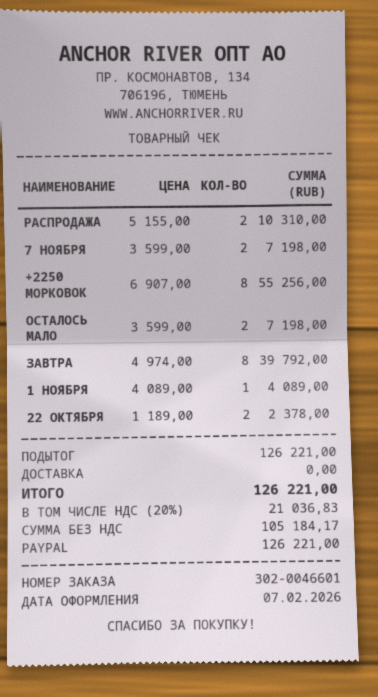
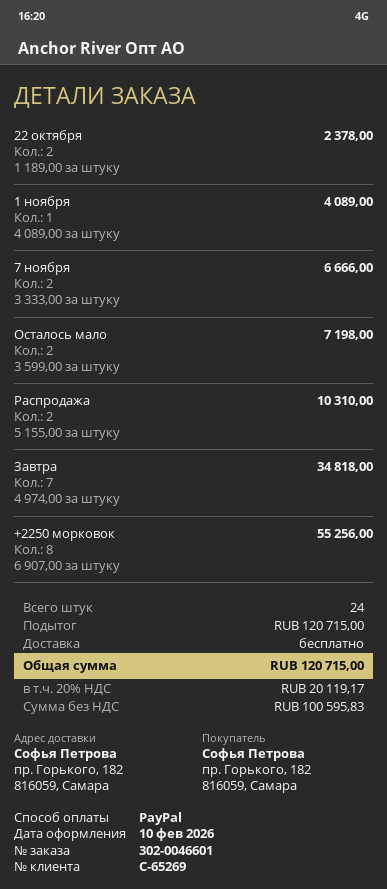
order date: 2026-02-07 -> 2026-02-10
7 НОЯБРЯ: 2 x 3599.00 = 7198.00 -> 2 x 3333.00 = 6666.00
ЗАВТРА: 8 x 4974.00 = 39792.00 -> 7 x 4974.00 = 34818.00
subtotal: 126221.00 -> 120715.00
net: 105184.17 -> 100595.83
tax: 20% = 21036.83 -> 20% = 20119.17
total: 126221.00 -> 120715.00

